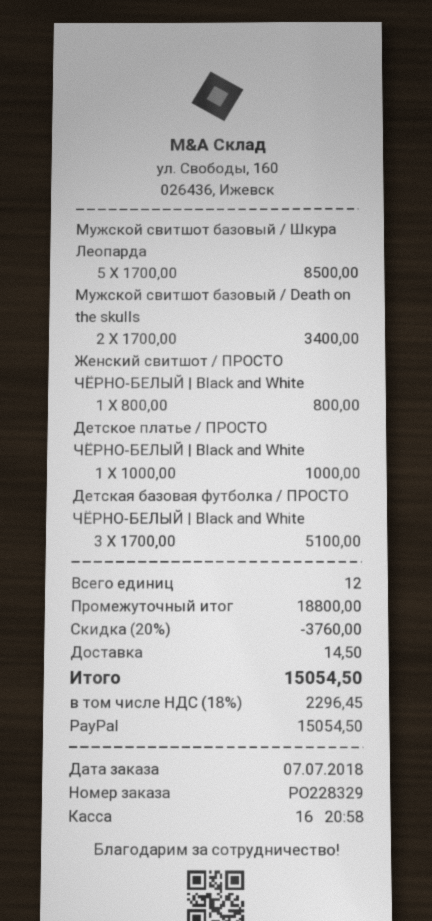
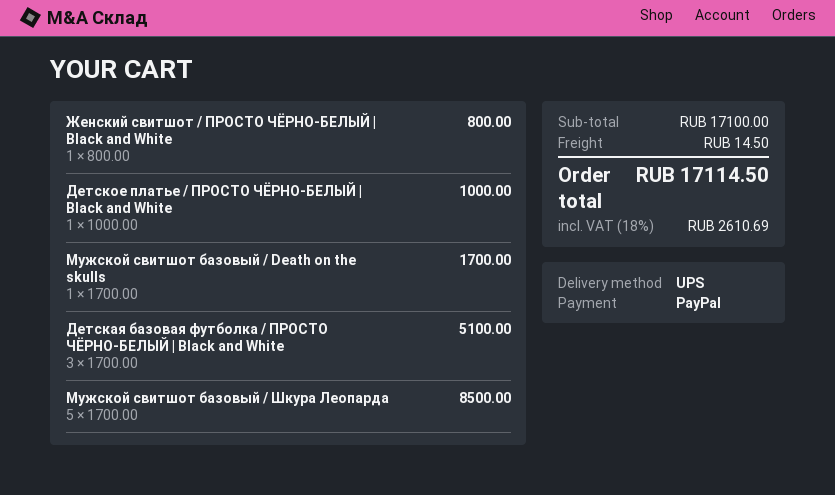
Мужской свитшот базовый / Death on the skulls: 2 x 1700.00 = 3400.00 -> 1 x 1700.00 = 1700.00
subtotal: 18800.00 -> 17100.00
discount: 20% = 3760.00 -> none
tax: 18% = 2296.45 -> 18% = 2610.69
total: 15054.50 -> 17114.50

